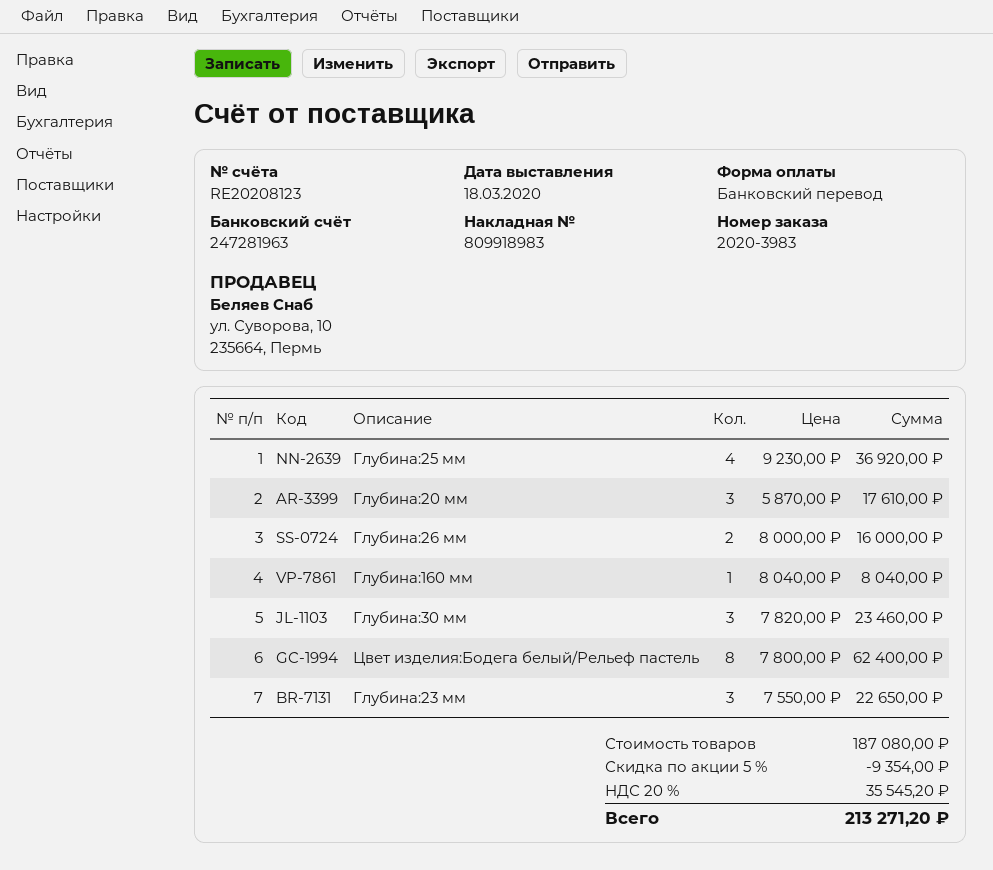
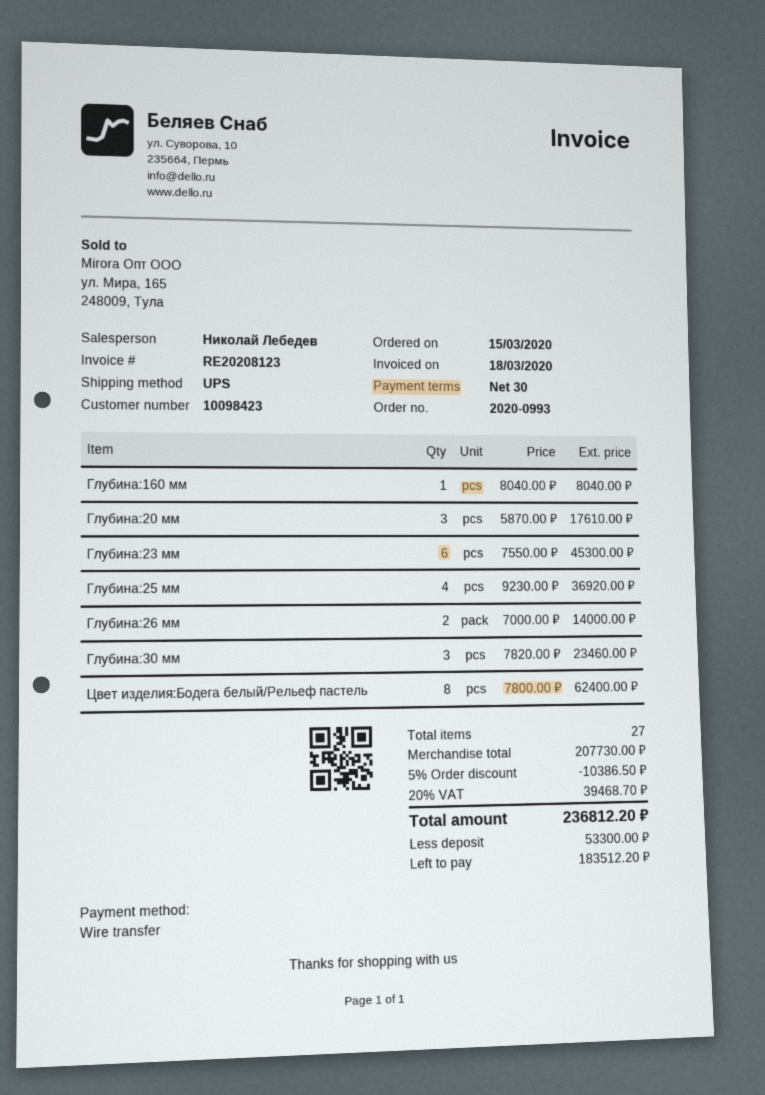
order number: 2020-3983 -> 2020-0993
Глубина:26 мм: 2 x 8000.00 = 16000.00 -> 2 x 7000.00 = 14000.00
Глубина:23 мм: 3 x 7550.00 = 22650.00 -> 6 x 7550.00 = 45300.00
subtotal: 187080.00 -> 207730.00
discount: 5% = 9354.00 -> 5% = 10386.50
tax: 20% = 35545.20 -> 20% = 39468.70
total: 213271.20 -> 236812.20

